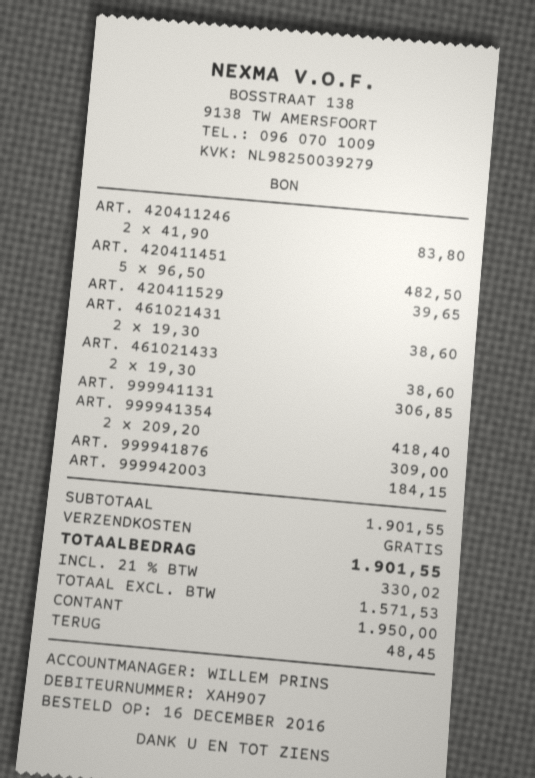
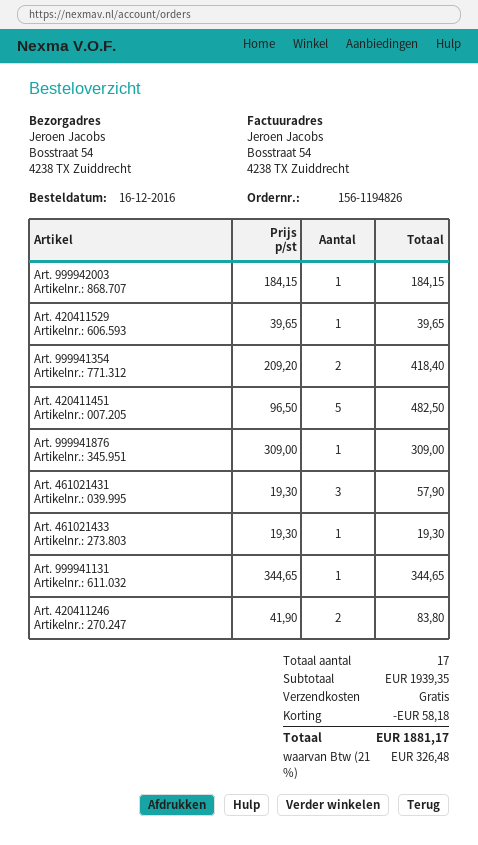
ART. 461021431: 2 x 19.30 = 38.60 -> 3 x 19.30 = 57.90
ART. 461021433: 2 x 19.30 = 38.60 -> 1 x 19.30 = 19.30
ART. 999941131: 1 x 306.85 = 306.85 -> 1 x 344.65 = 344.65
subtotal: 1901.55 -> 1939.35
discount: none -> 58.18
tax: 21% = 330.02 -> 21% = 326.48
total: 1901.55 -> 1881.17

